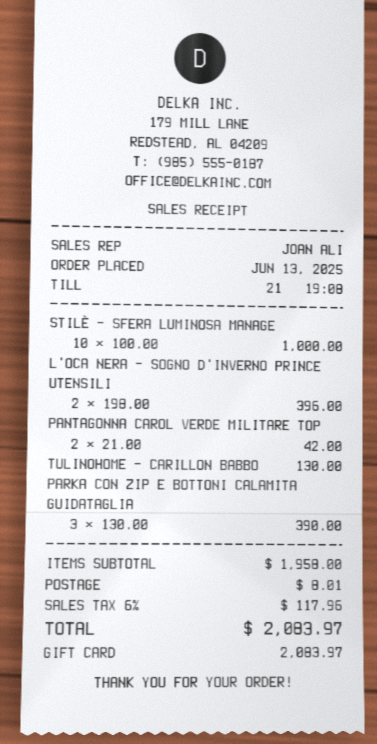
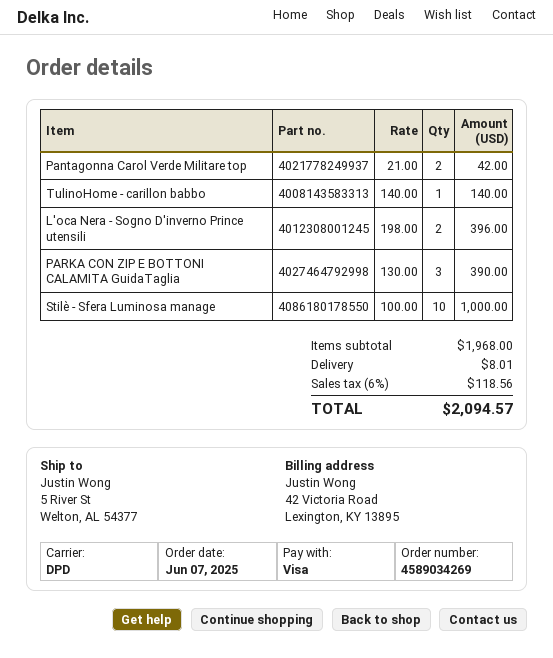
order date: 2025-06-13 -> 2025-06-07
payment method: gift card -> Visa
TULINOHOME - CARILLON BABBO: 1 x 130.00 = 130.00 -> 1 x 140.00 = 140.00
subtotal: 1958.00 -> 1968.00
tax: 6% = 117.96 -> 6% = 118.56
total: 2083.97 -> 2094.57

